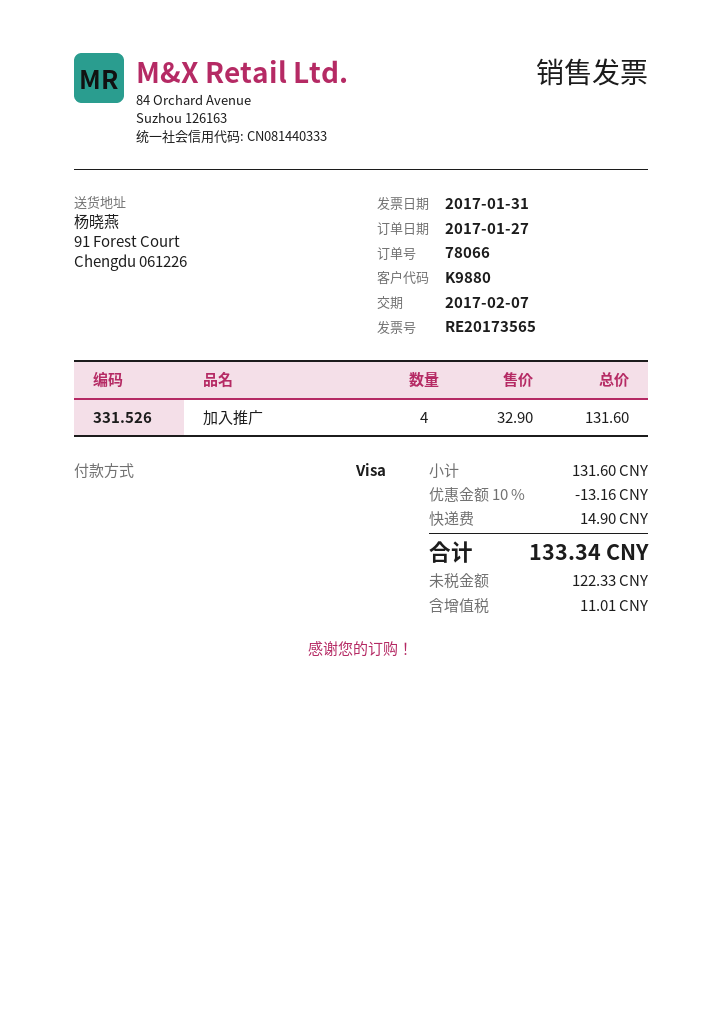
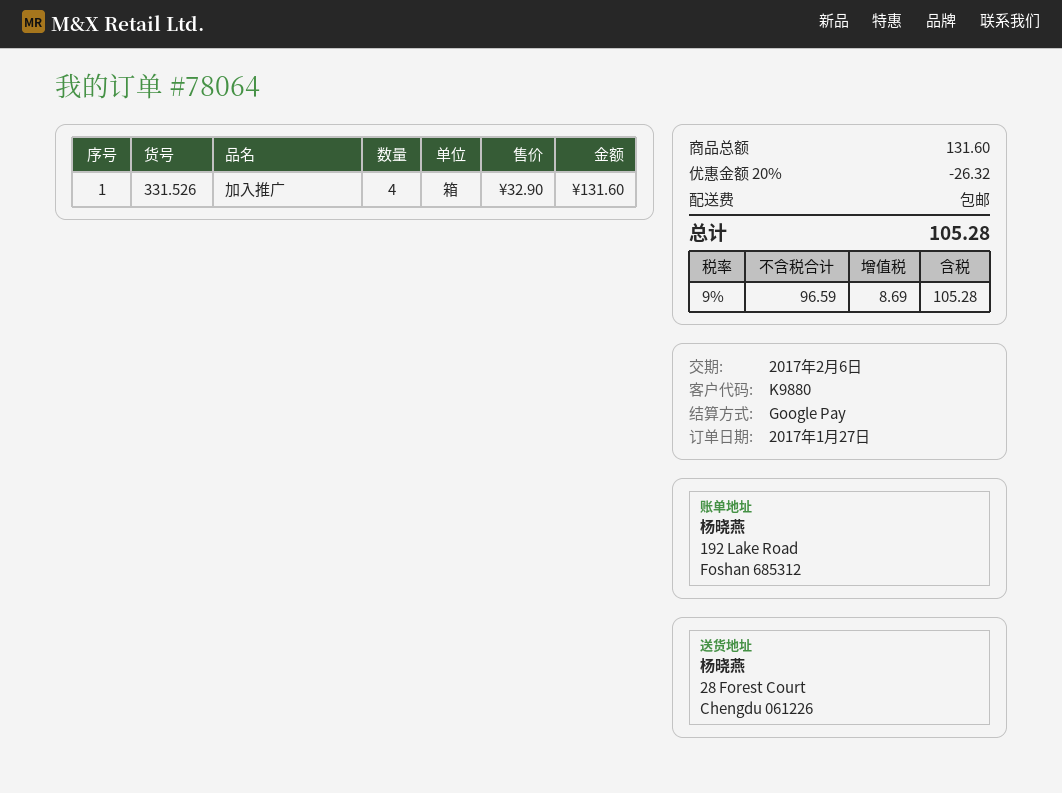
order number: 78066 -> 78064
delivery date: 2017-02-07 -> 2017-02-06
payment method: Visa -> Google Pay
ship to: 91 Forest Court, Chengdu 061226 -> 28 Forest Court, Chengdu 061226
discount: 10% = 13.16 -> 20% = 26.32
shipping: 14.90 -> 0.00
net: 122.33 -> 96.59
tax: 11.01 -> 8.69
total: 133.34 -> 105.28

